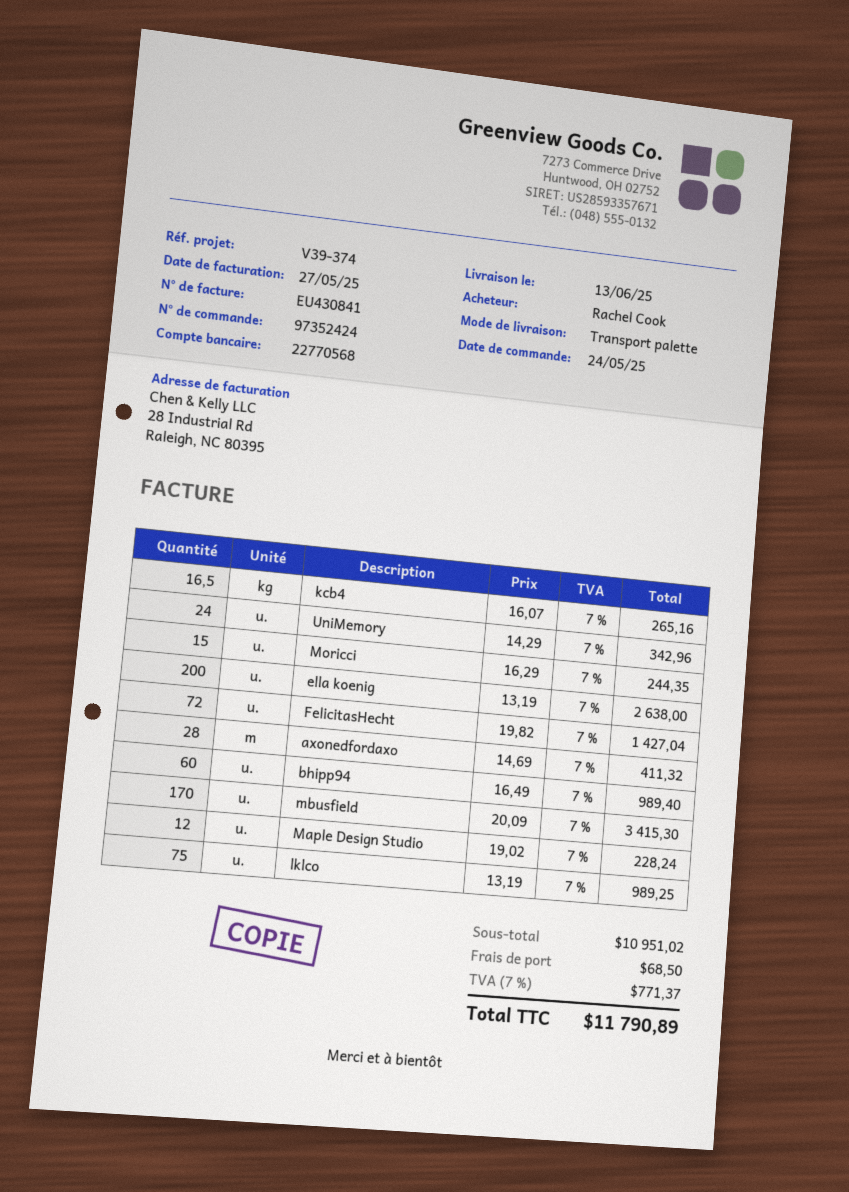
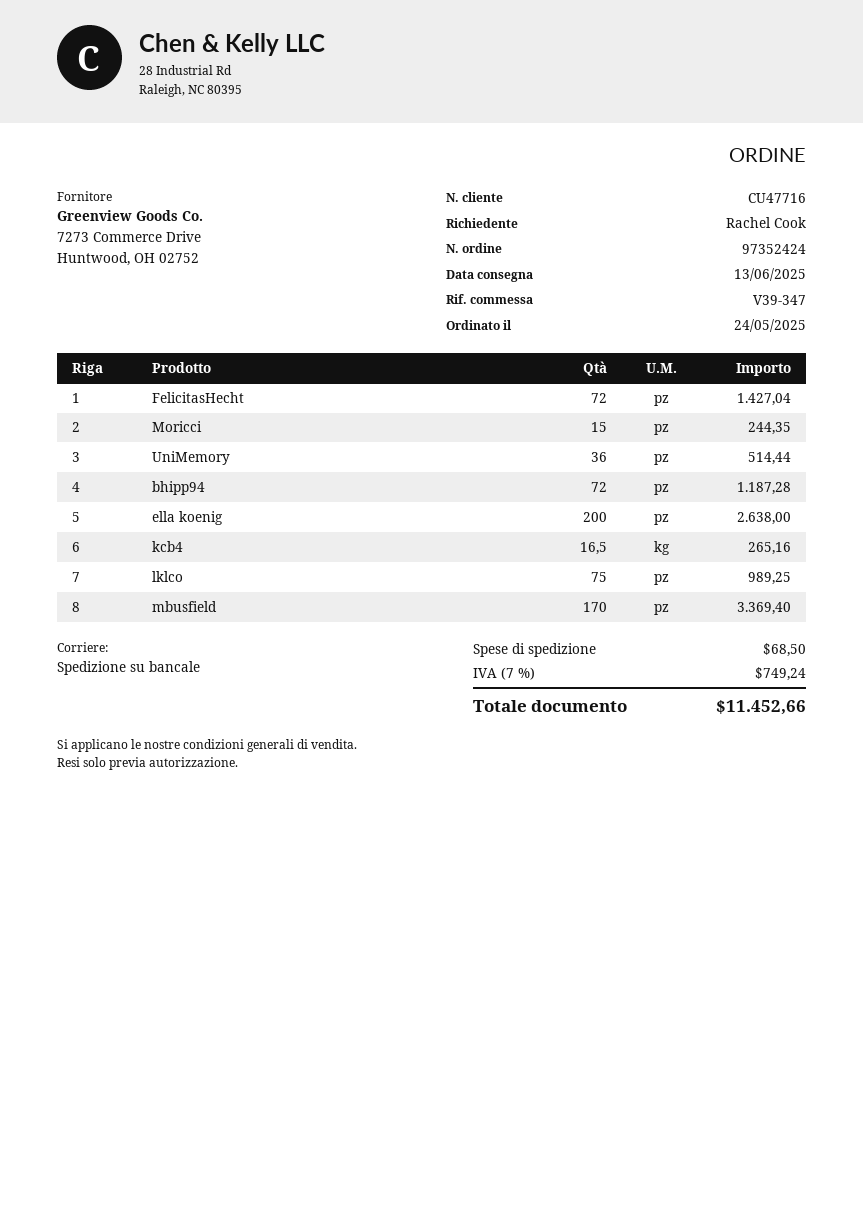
reference: V39-374 -> V39-347
UniMemory: 24 for 342.96 -> 36 for 514.44
axonedfordaxo: 28 for 411.32 -> none
bhipp94: 60 for 989.40 -> 72 for 1187.28
mbusfield: 170 for 3415.30 -> 170 for 3369.40
Maple Design Studio: 12 for 228.24 -> none
tax: 7% = 771.37 -> 7% = 749.24
total: 11790.89 -> 11452.66

